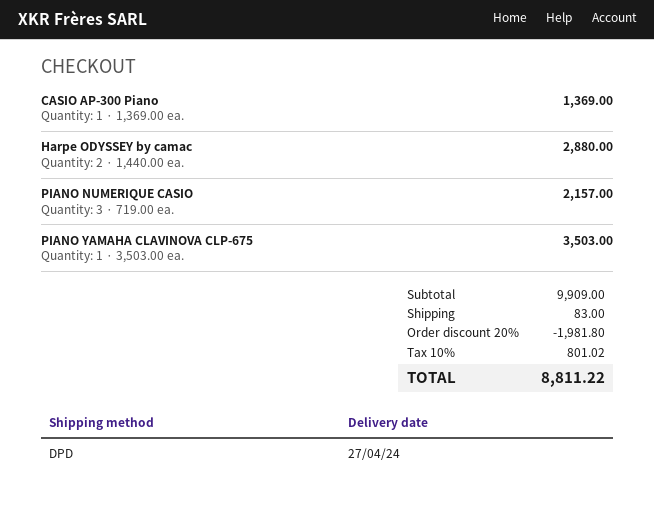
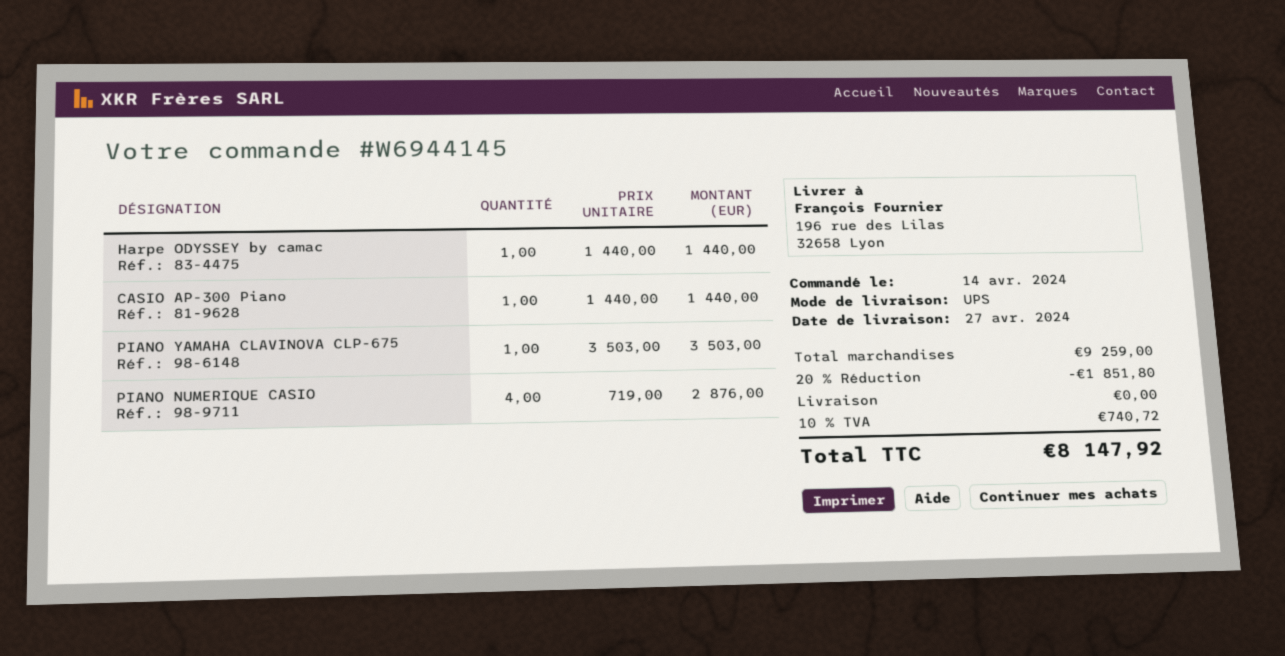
shipping method: DPD -> UPS
CASIO AP-300 Piano: 1 x 1369.00 = 1369.00 -> 1 x 1440.00 = 1440.00
Harpe ODYSSEY by camac: 2 x 1440.00 = 2880.00 -> 1 x 1440.00 = 1440.00
PIANO NUMERIQUE CASIO: 3 x 719.00 = 2157.00 -> 4 x 719.00 = 2876.00
subtotal: 9909.00 -> 9259.00
discount: 20% = 1981.80 -> 20% = 1851.80
shipping: 83.00 -> 0.00
tax: 10% = 801.02 -> 10% = 740.72
total: 8811.22 -> 8147.92

